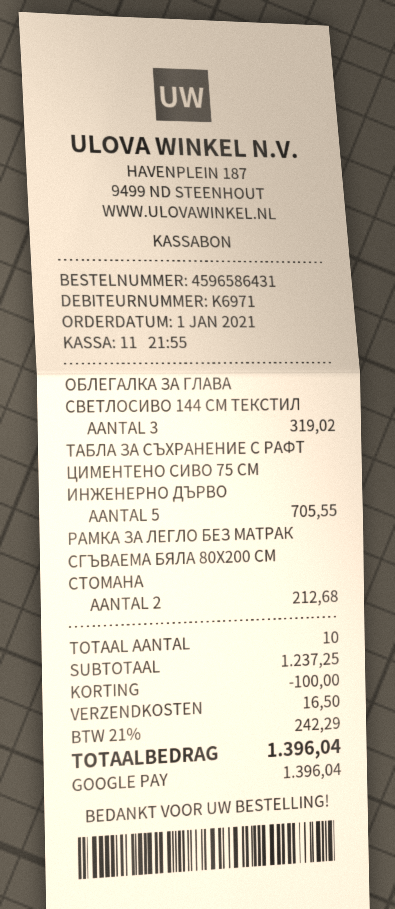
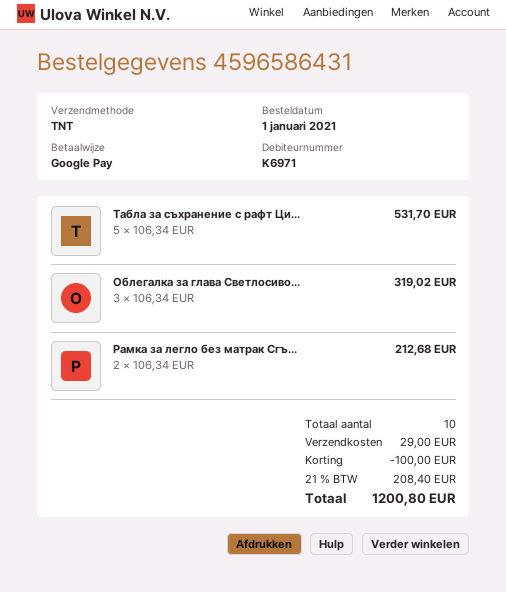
ТАБЛА ЗА СЪХРАНЕНИЕ С РАФТ ЦИМЕНТЕНО СИВО 75 CM ИНЖЕНЕРНО ДЪРВО: 5 for 705.55 -> 5 for 531.70
shipping: 16.50 -> 29.00
tax: 21% = 242.29 -> 21% = 208.40
total: 1396.04 -> 1200.80

